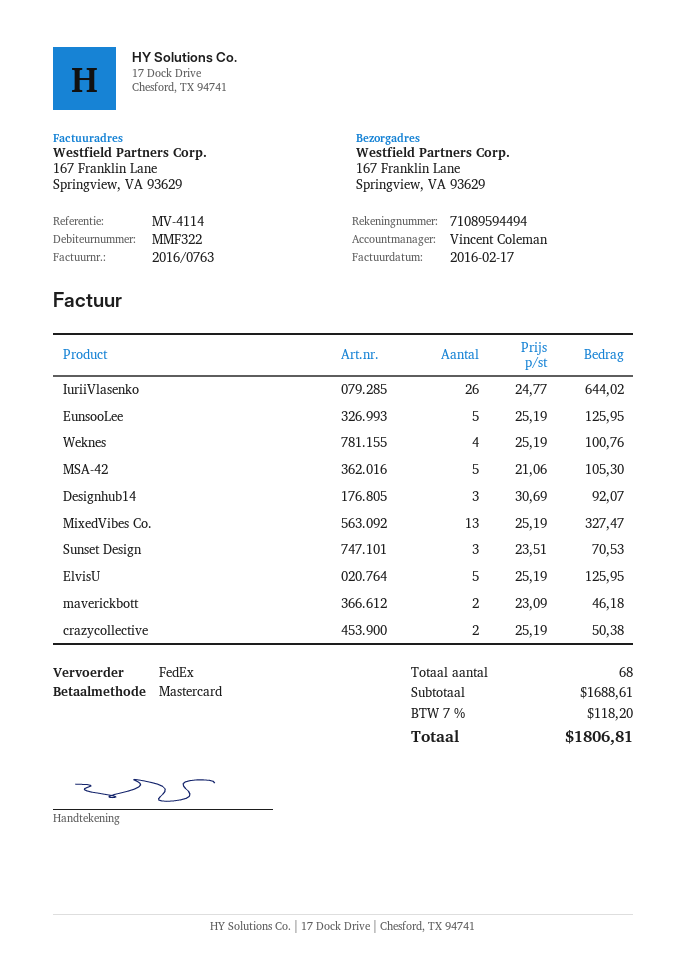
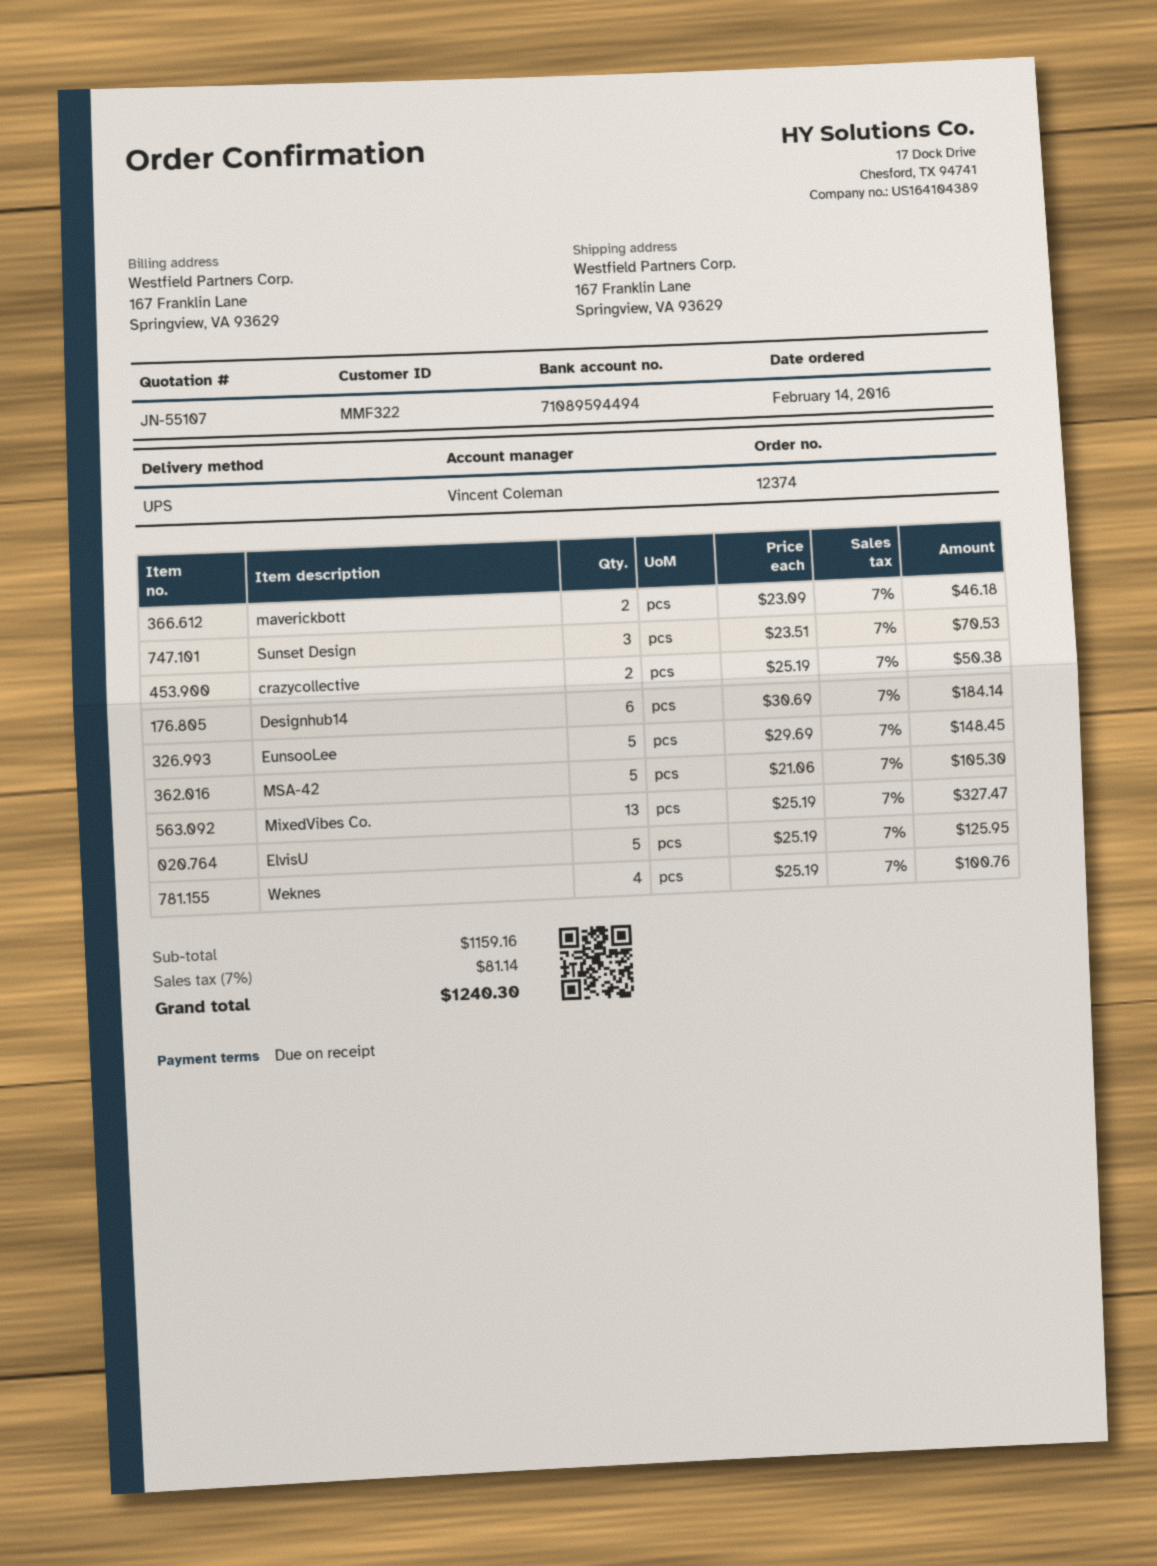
shipping method: FedEx -> UPS
IuriiVlasenko: 26 x 24.77 = 644.02 -> none
EunsooLee: 5 x 25.19 = 125.95 -> 5 x 29.69 = 148.45
Designhub14: 3 x 30.69 = 92.07 -> 6 x 30.69 = 184.14
subtotal: 1688.61 -> 1159.16
tax: 7% = 118.20 -> 7% = 81.14
total: 1806.81 -> 1240.30

